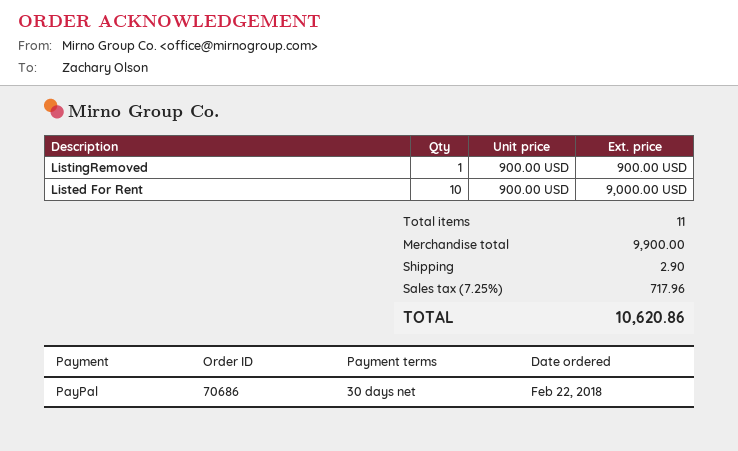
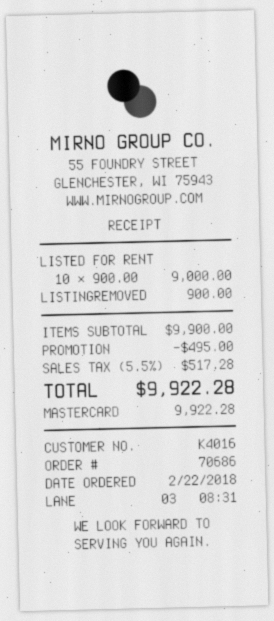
payment method: PayPal -> Mastercard
discount: none -> 495.00
shipping: 2.90 -> none
tax: 7.25% = 717.96 -> 5.5% = 517.28
total: 10620.86 -> 9922.28

